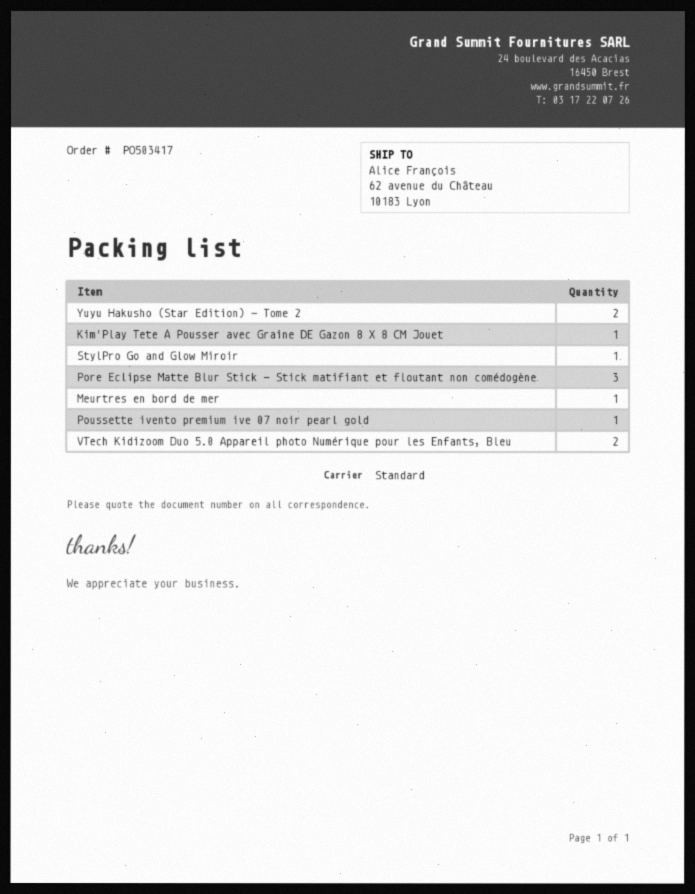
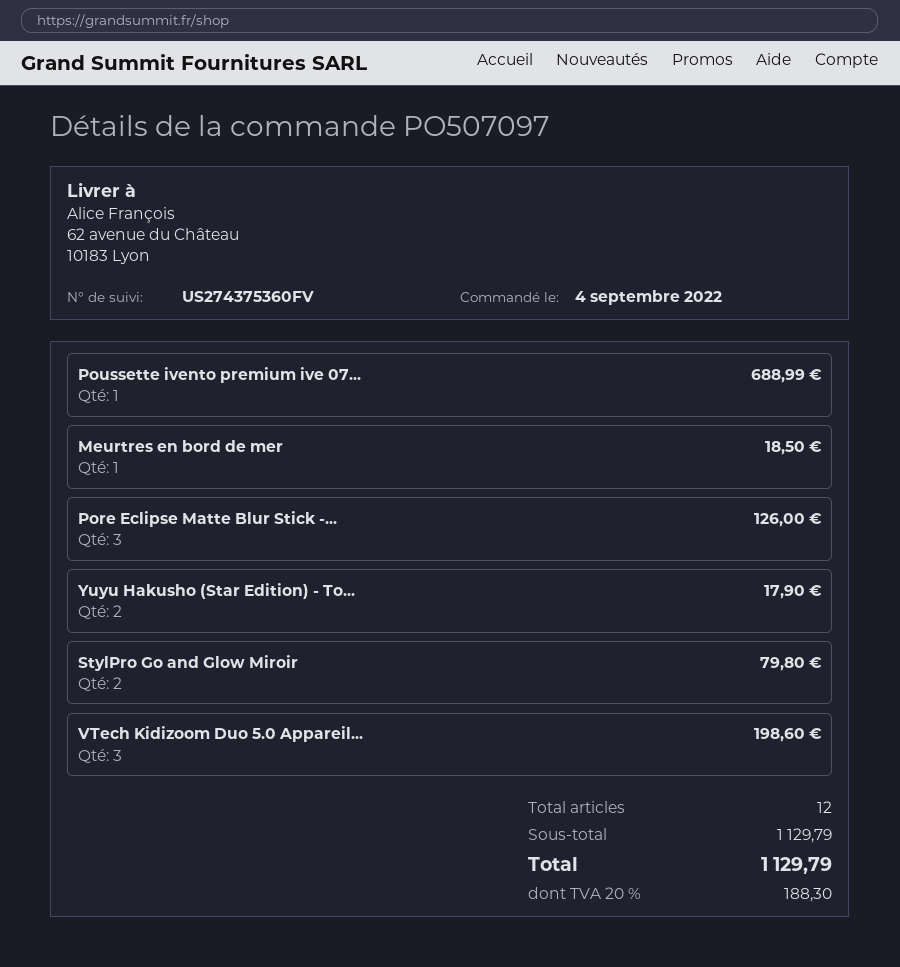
order number: PO503417 -> PO507097
Kim'Play Tete A Pousser avec Graine DE Gazon 8 X 8 CM Jouet: 1 -> none
StylPro Go and Glow Miroir: 1 -> 2
VTech Kidizoom Duo 5.0 Appareil photo Numérique pour les Enfants, Bleu: 2 -> 3

